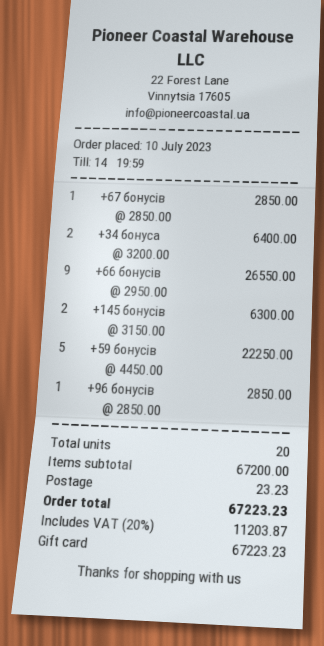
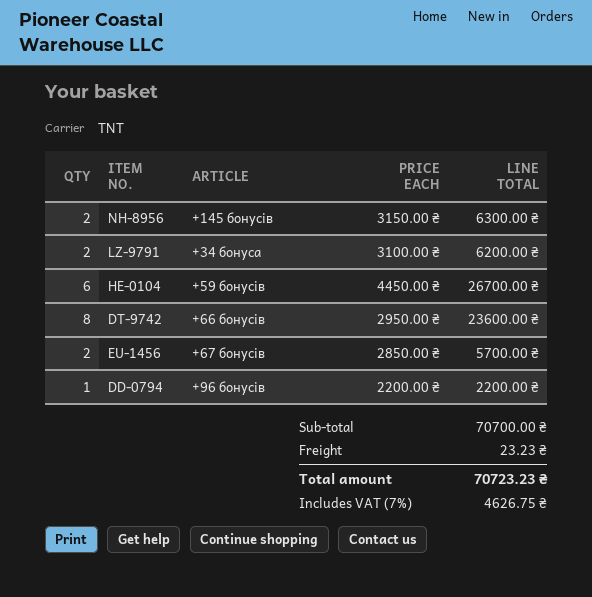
+67 бонусів: 1 x 2850.00 = 2850.00 -> 2 x 2850.00 = 5700.00
+34 бонуса: 2 x 3200.00 = 6400.00 -> 2 x 3100.00 = 6200.00
+66 бонусів: 9 x 2950.00 = 26550.00 -> 8 x 2950.00 = 23600.00
+59 бонусів: 5 x 4450.00 = 22250.00 -> 6 x 4450.00 = 26700.00
+96 бонусів: 1 x 2850.00 = 2850.00 -> 1 x 2200.00 = 2200.00
subtotal: 67200.00 -> 70700.00
tax: 20% = 11203.87 -> 7% = 4626.75
total: 67223.23 -> 70723.23

